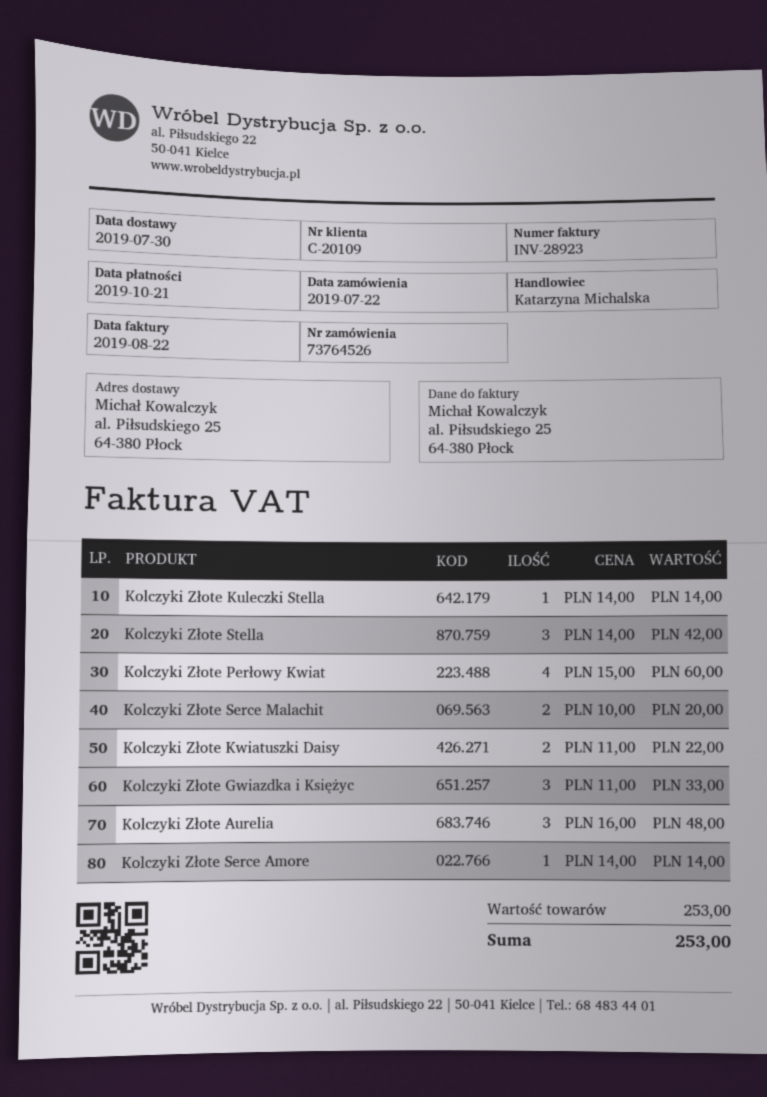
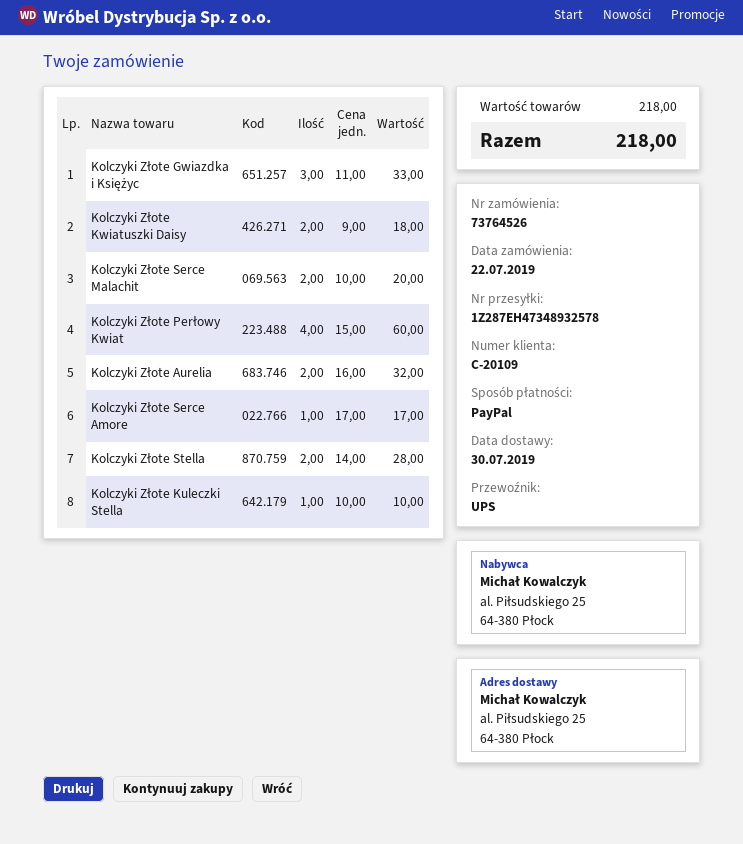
Kolczyki Złote Kuleczki Stella: 1 x 14.00 = 14.00 -> 1 x 10.00 = 10.00
Kolczyki Złote Stella: 3 x 14.00 = 42.00 -> 2 x 14.00 = 28.00
Kolczyki Złote Kwiatuszki Daisy: 2 x 11.00 = 22.00 -> 2 x 9.00 = 18.00
Kolczyki Złote Aurelia: 3 x 16.00 = 48.00 -> 2 x 16.00 = 32.00
Kolczyki Złote Serce Amore: 1 x 14.00 = 14.00 -> 1 x 17.00 = 17.00
subtotal: 253.00 -> 218.00
total: 253.00 -> 218.00

